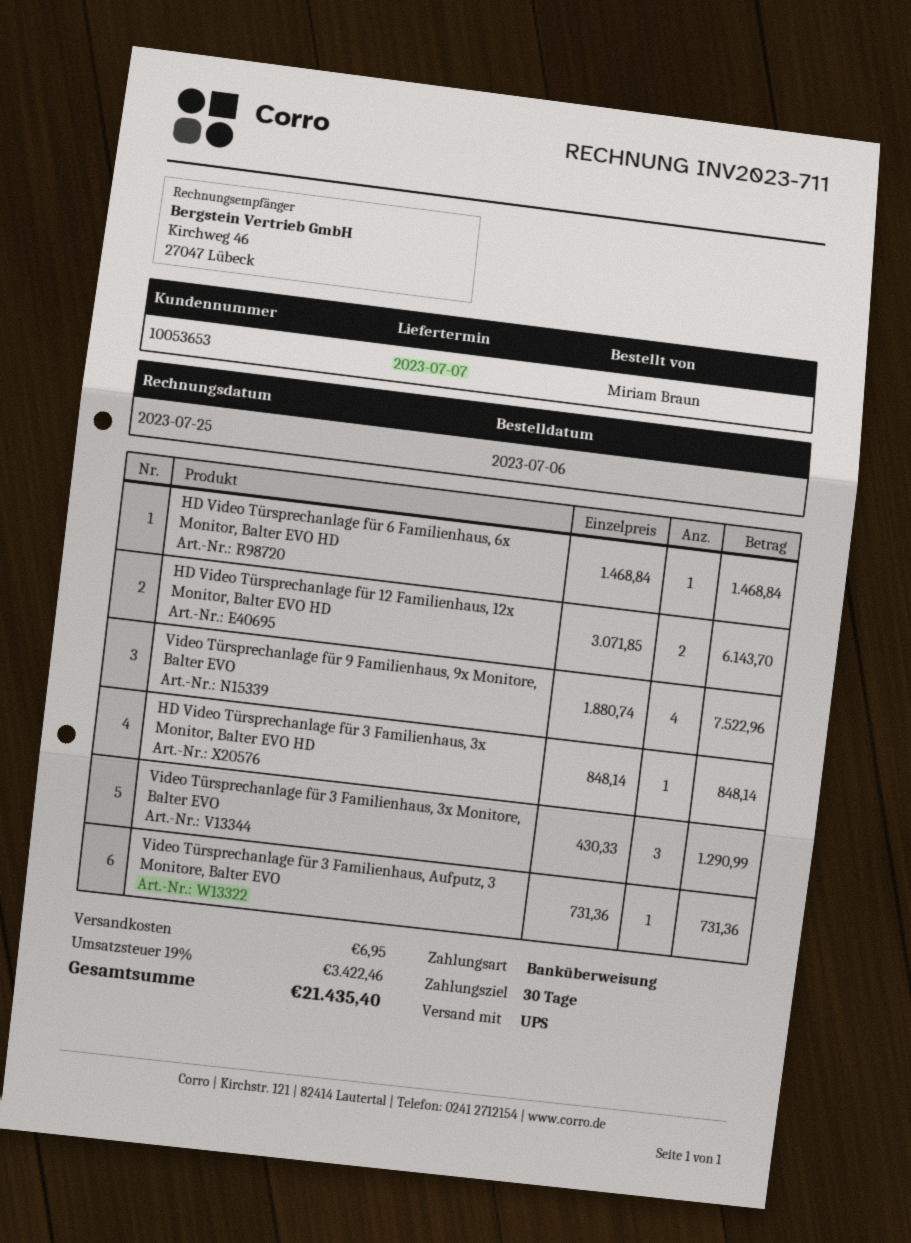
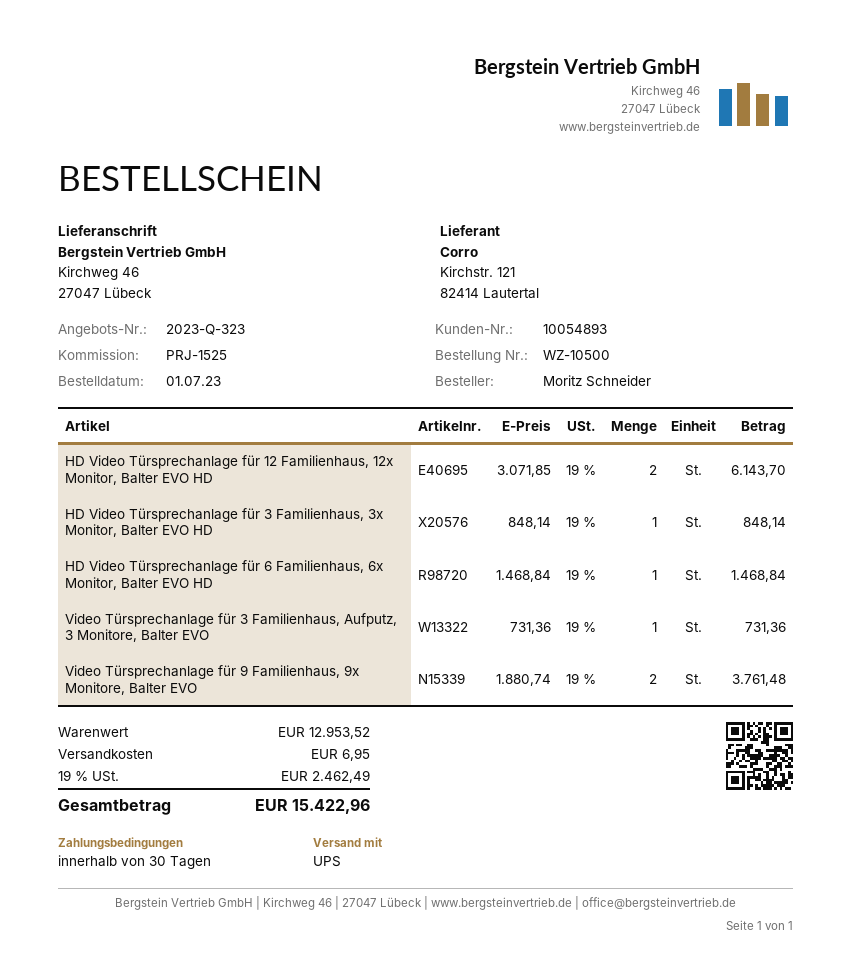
order date: 2023-07-06 -> 2023-07-01
customer number: 10053653 -> 10054893
ordered by: Miriam Braun -> Moritz Schneider
Video Türsprechanlage für 9 Familienhaus, 9x Monitore, Balter EVO: 4 x 1880.74 = 7522.96 -> 2 x 1880.74 = 3761.48
Video Türsprechanlage für 3 Familienhaus, 3x Monitore, Balter EVO: 3 x 430.33 = 1290.99 -> none
tax: 19% = 3422.46 -> 19% = 2462.49
total: 21435.40 -> 15422.96

